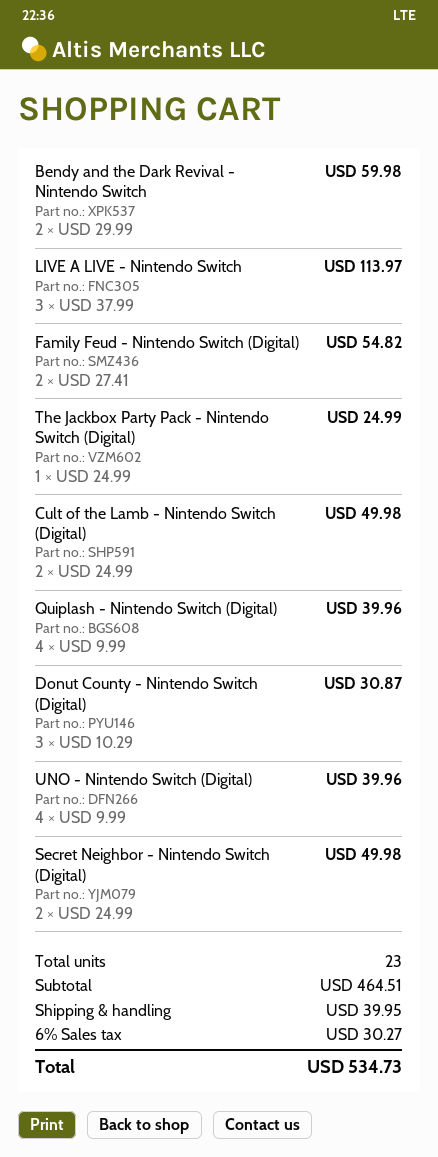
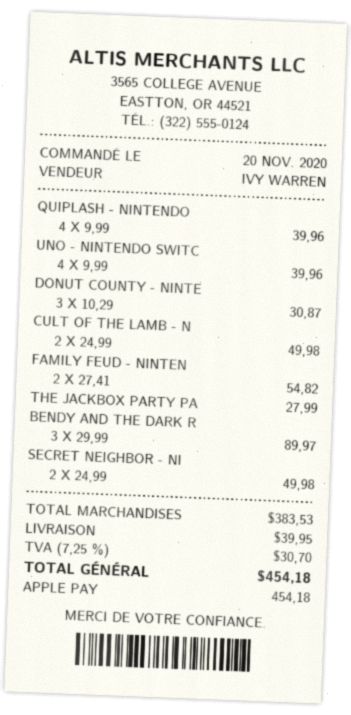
Bendy and the Dark Revival - Nintendo Switch: 2 x 29.99 = 59.98 -> 3 x 29.99 = 89.97
LIVE A LIVE - Nintendo Switch: 3 x 37.99 = 113.97 -> none
The Jackbox Party Pack - Nintendo Switch (Digital): 1 x 24.99 = 24.99 -> 1 x 27.99 = 27.99
subtotal: 464.51 -> 383.53
tax: 6% = 30.27 -> 7.25% = 30.70
total: 534.73 -> 454.18

